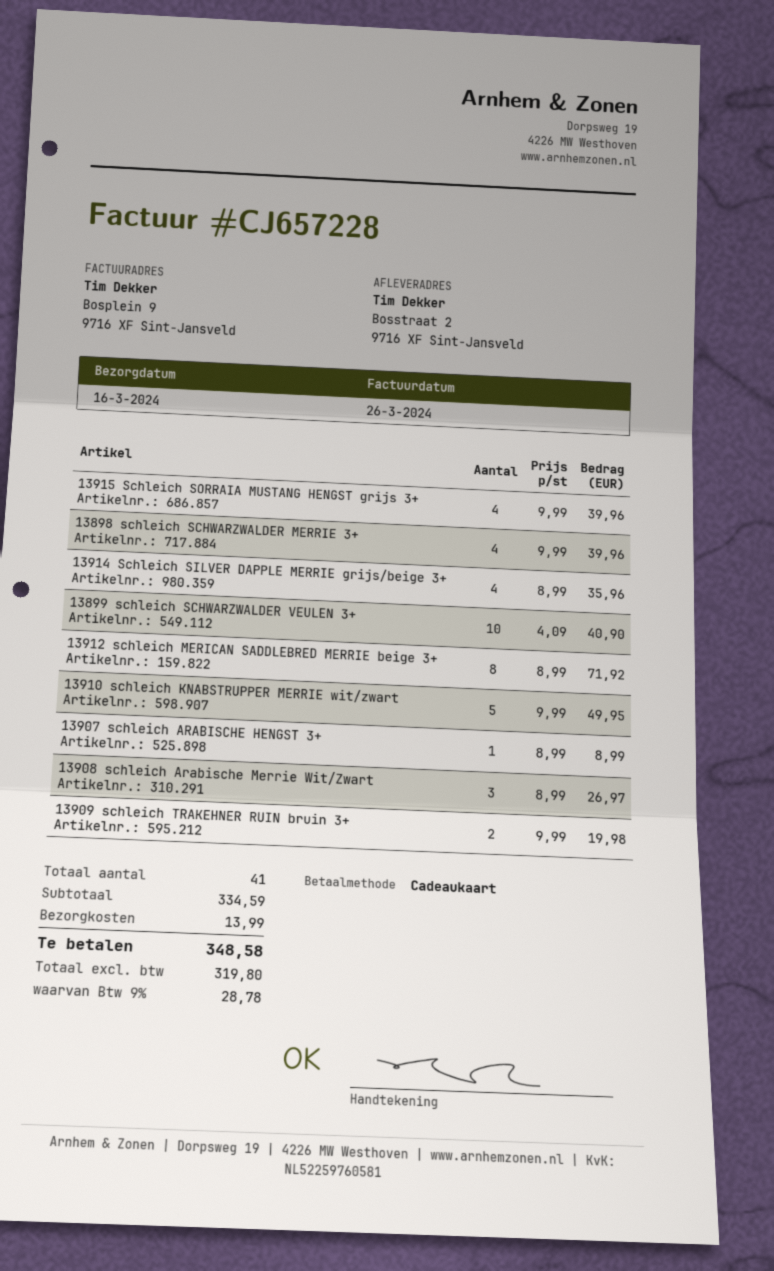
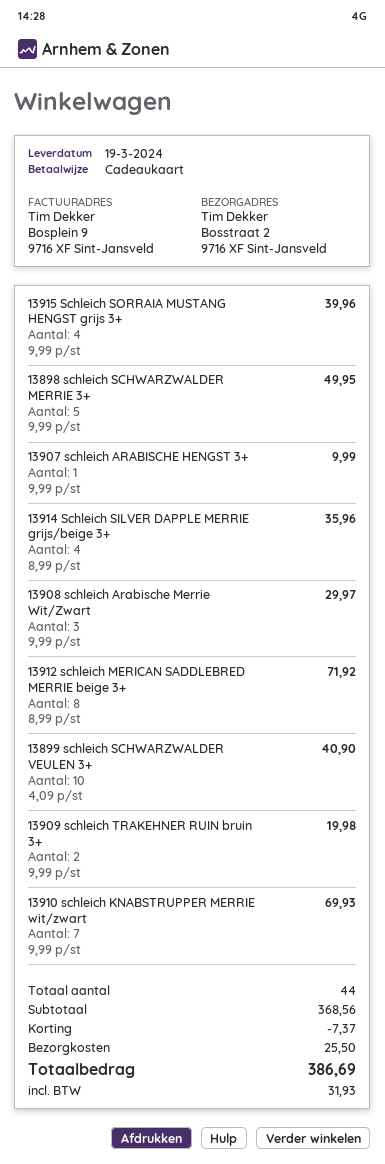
delivery date: 2024-03-16 -> 2024-03-19
13898 schleich SCHWARZWALDER MERRIE 3+: 4 x 9.99 = 39.96 -> 5 x 9.99 = 49.95
13910 schleich KNABSTRUPPER MERRIE wit/zwart: 5 x 9.99 = 49.95 -> 7 x 9.99 = 69.93
13907 schleich ARABISCHE HENGST 3+: 1 x 8.99 = 8.99 -> 1 x 9.99 = 9.99
13908 schleich Arabische Merrie Wit/Zwart: 3 x 8.99 = 26.97 -> 3 x 9.99 = 29.97
total quantity: 41 -> 44
subtotal: 334.59 -> 368.56
discount: none -> 7.37
shipping: 13.99 -> 25.50
tax: 28.78 -> 31.93
total: 348.58 -> 386.69

